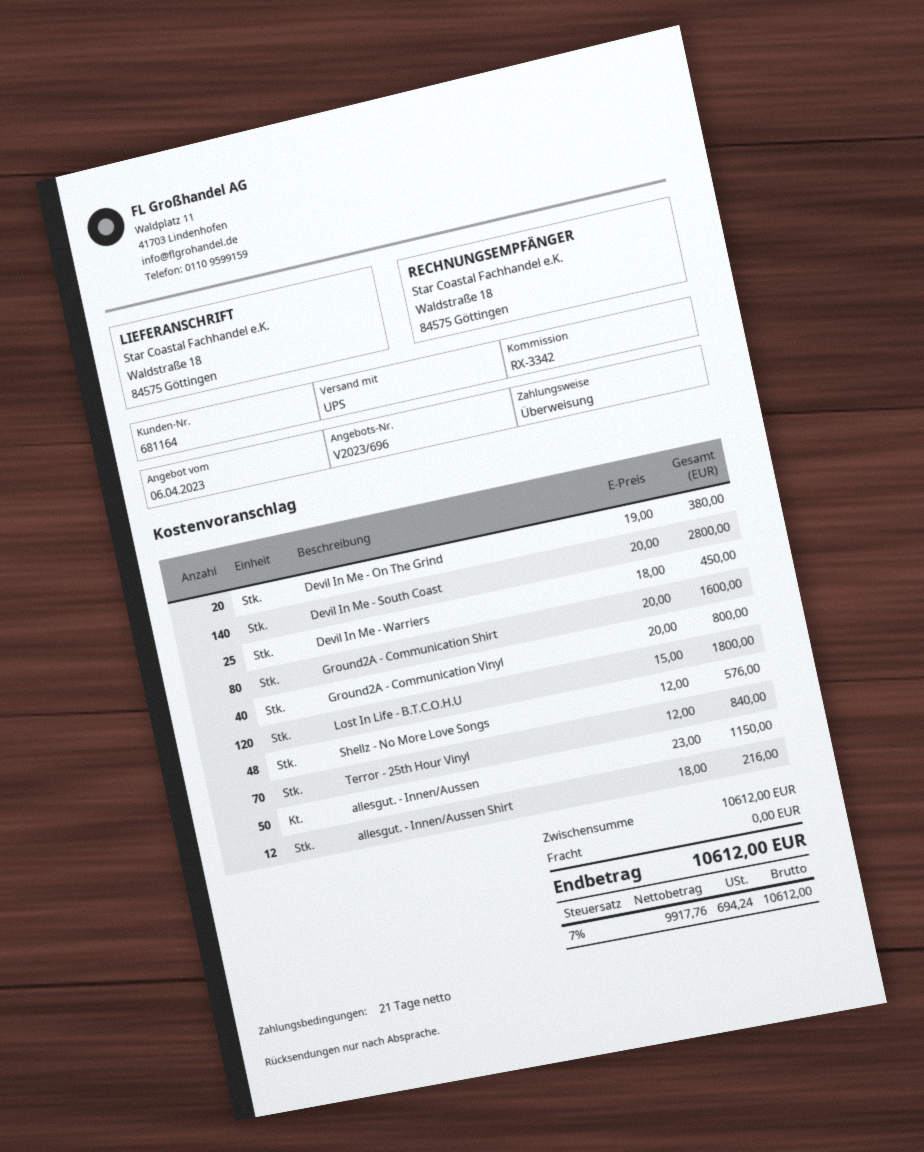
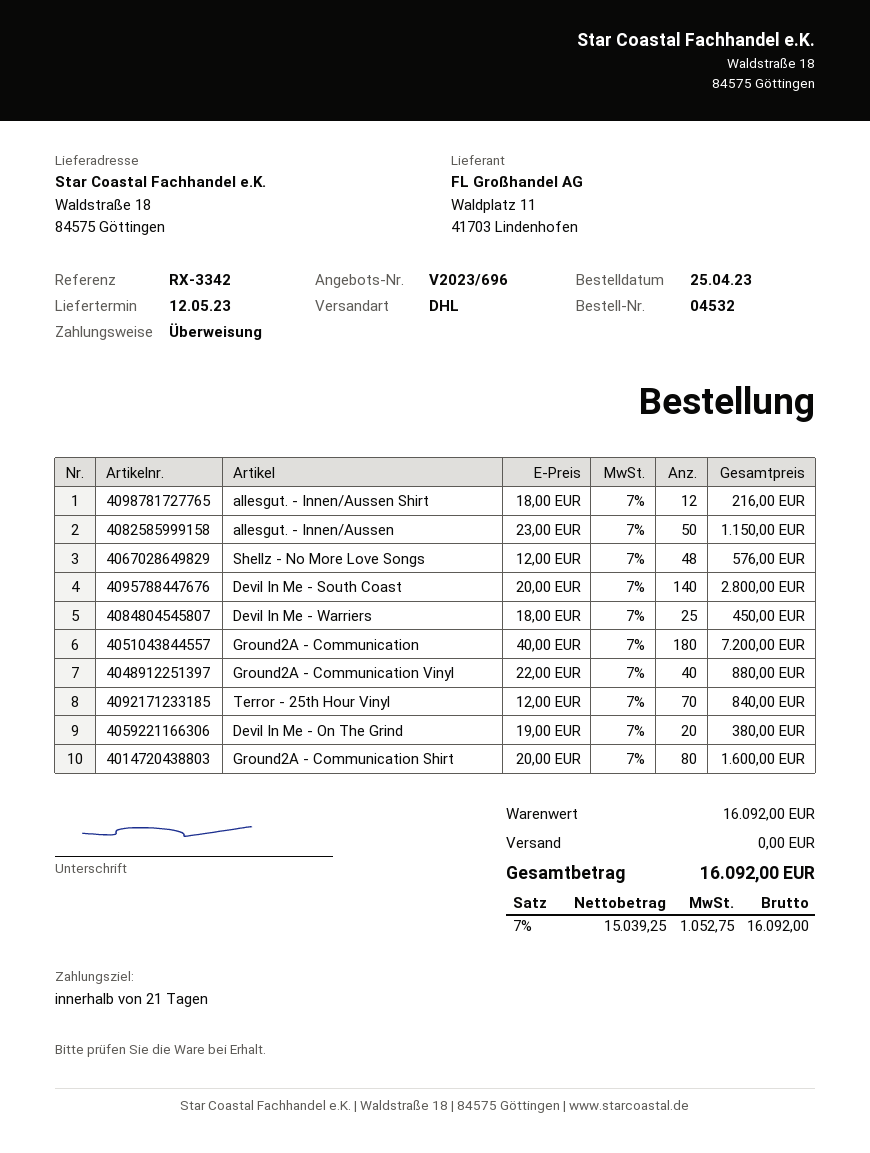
shipping method: UPS -> DHL
Ground2A - Communication Vinyl: 40 x 20.00 = 800.00 -> 40 x 22.00 = 880.00
Lost In Life - B.T.C.O.H.U: 120 x 15.00 = 1800.00 -> none
Ground2A - Communication: none -> 180 x 40.00 = 7200.00
subtotal: 10612.00 -> 16092.00
net: 9917.76 -> 15039.25
tax: 7% = 694.24 -> 7% = 1052.75
total: 10612.00 -> 16092.00

